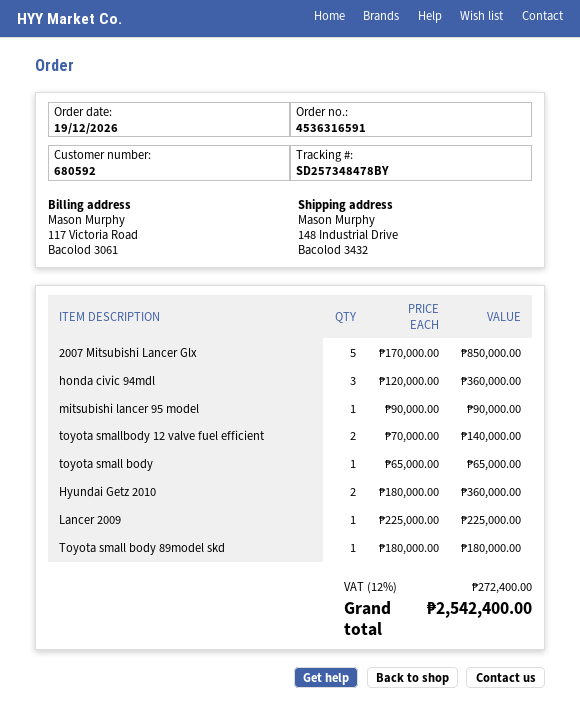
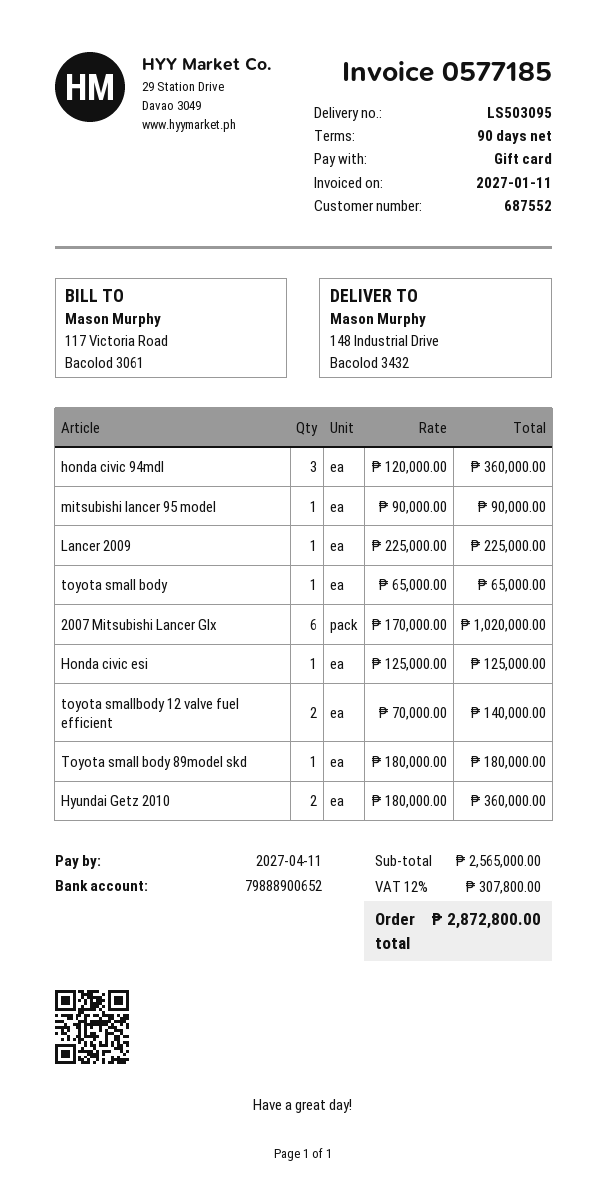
customer number: 680592 -> 687552
2007 Mitsubishi Lancer Glx: 5 x 170000.00 = 850000.00 -> 6 x 170000.00 = 1020000.00
Honda civic esi: none -> 1 x 125000.00 = 125000.00
tax: 12% = 272400.00 -> 12% = 307800.00
total: 2542400.00 -> 2872800.00

